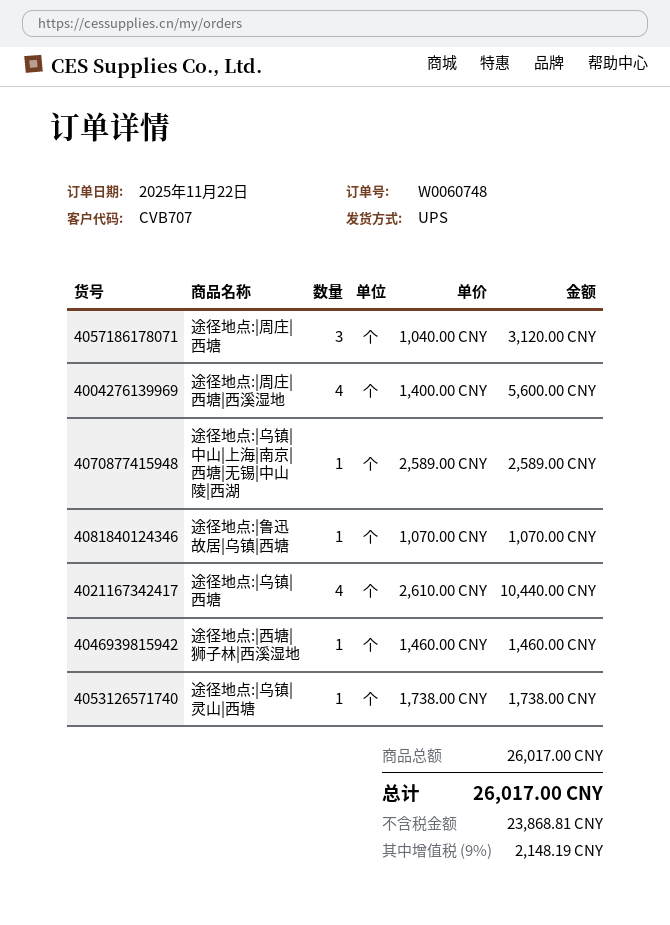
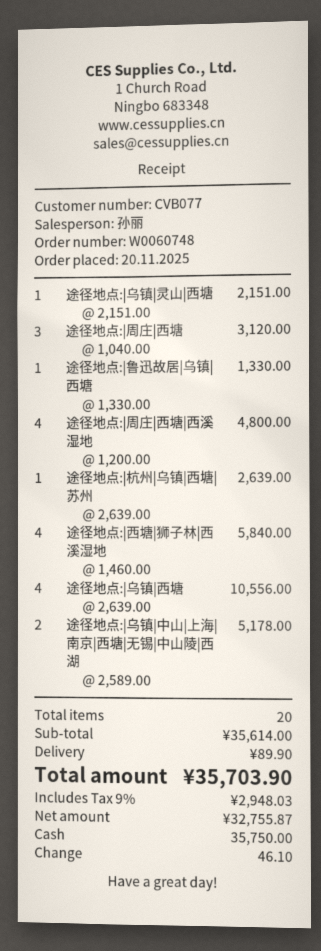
order date: 2025-11-22 -> 2025-11-20
customer number: CVB707 -> CVB077
途径地点:|周庄|西塘|西溪湿地: 4 x 1400.00 = 5600.00 -> 4 x 1200.00 = 4800.00
途径地点:|乌镇|中山|上海|南京|西塘|无锡|中山陵|西湖: 1 x 2589.00 = 2589.00 -> 2 x 2589.00 = 5178.00
途径地点:|鲁迅故居|乌镇|西塘: 1 x 1070.00 = 1070.00 -> 1 x 1330.00 = 1330.00
途径地点:|乌镇|西塘: 4 x 2610.00 = 10440.00 -> 4 x 2639.00 = 10556.00
途径地点:|西塘|狮子林|西溪湿地: 1 x 1460.00 = 1460.00 -> 4 x 1460.00 = 5840.00
途径地点:|乌镇|灵山|西塘: 1 x 1738.00 = 1738.00 -> 1 x 2151.00 = 2151.00
途径地点:|杭州|乌镇|西塘|苏州: none -> 1 x 2639.00 = 2639.00
subtotal: 26017.00 -> 35614.00
shipping: none -> 89.90
net: 23868.81 -> 32755.87
tax: 9% = 2148.19 -> 9% = 2948.03
total: 26017.00 -> 35703.90

